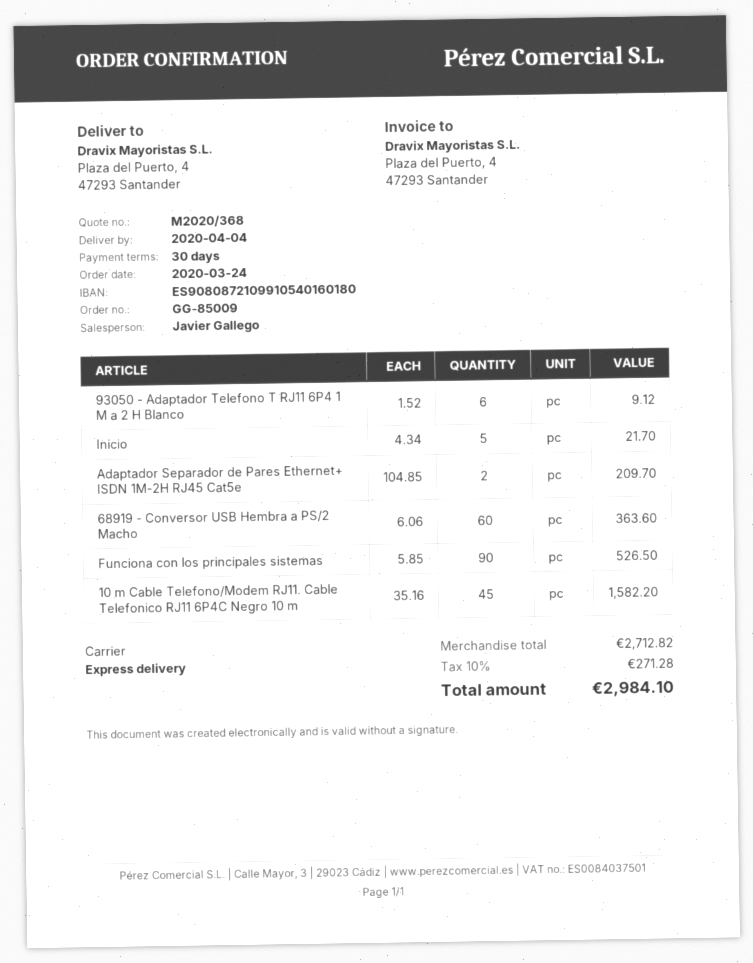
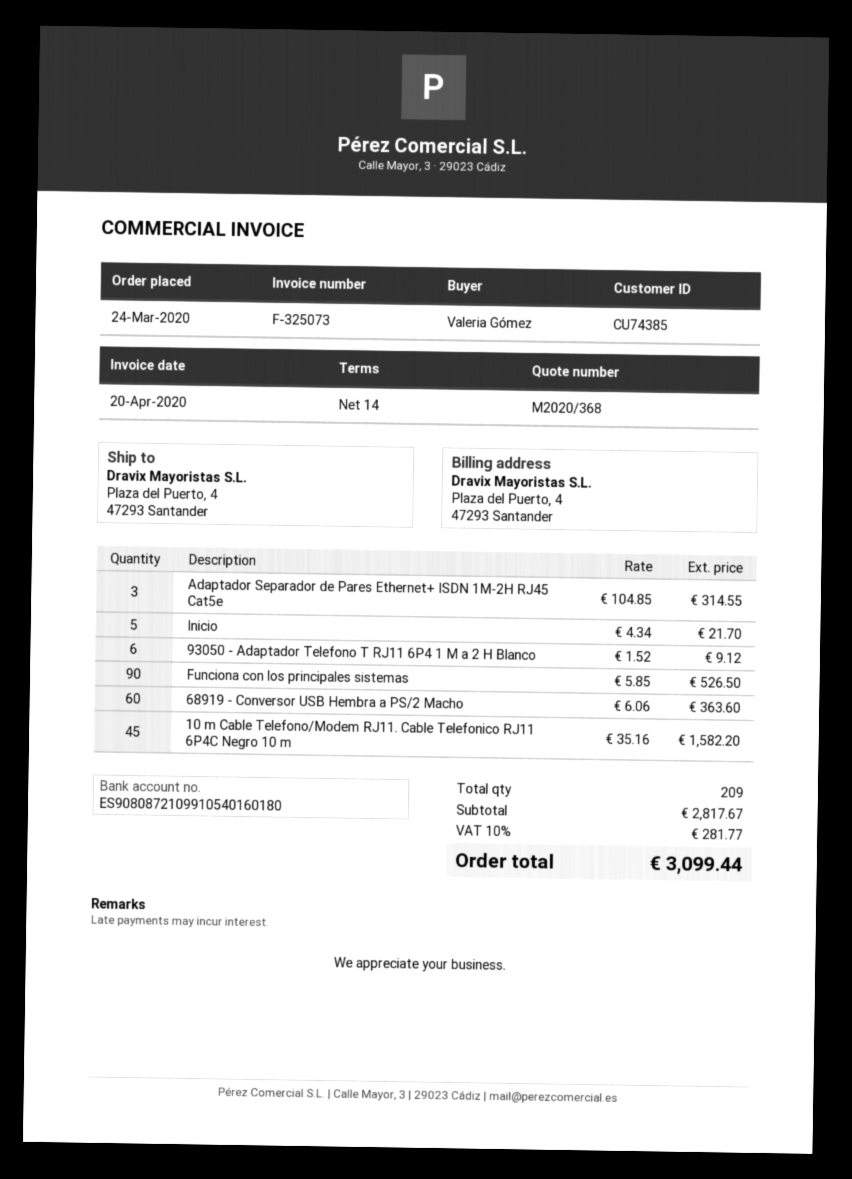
payment terms: 30 days -> 14 days
Adaptador Separador de Pares Ethernet+ ISDN 1M-2H RJ45 Cat5e: 2 x 104.85 = 209.70 -> 3 x 104.85 = 314.55
subtotal: 2712.82 -> 2817.67
tax: 10% = 271.28 -> 10% = 281.77
total: 2984.10 -> 3099.44

